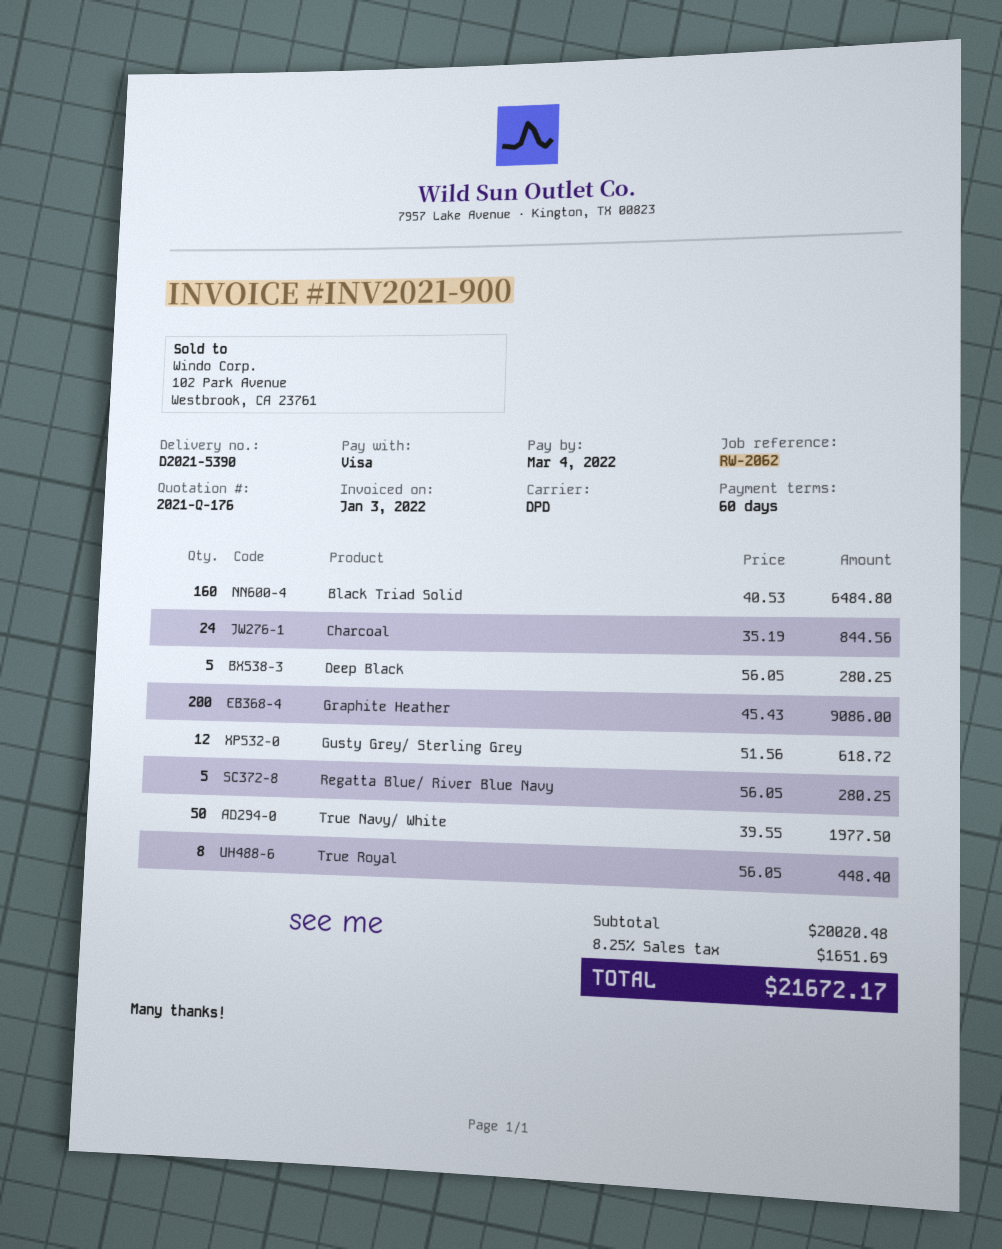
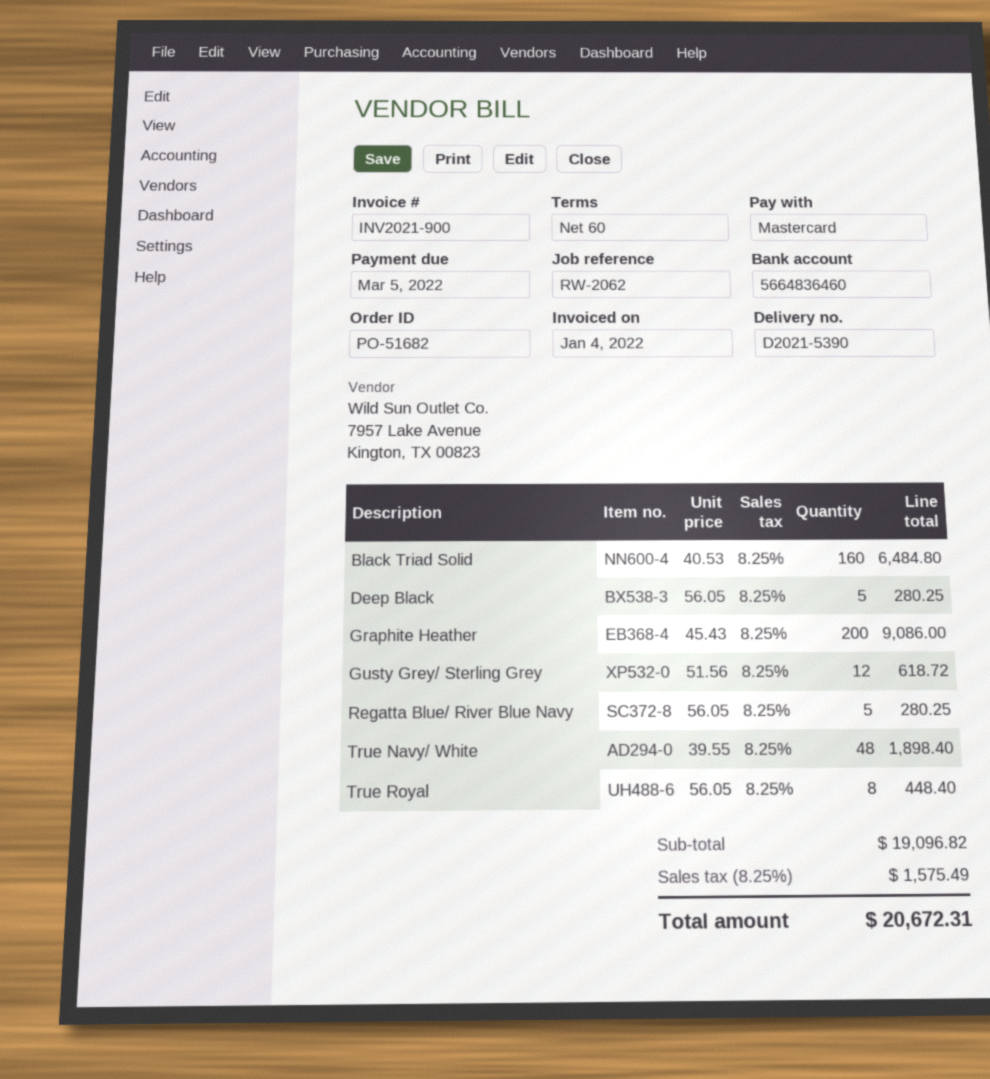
invoice date: 2022-01-03 -> 2022-01-04
due date: 2022-03-04 -> 2022-03-05
payment method: Visa -> Mastercard
Charcoal: 24 x 35.19 = 844.56 -> none
True Navy/ White: 50 x 39.55 = 1977.50 -> 48 x 39.55 = 1898.40
subtotal: 20020.48 -> 19096.82
tax: 8.25% = 1651.69 -> 8.25% = 1575.49
total: 21672.17 -> 20672.31

